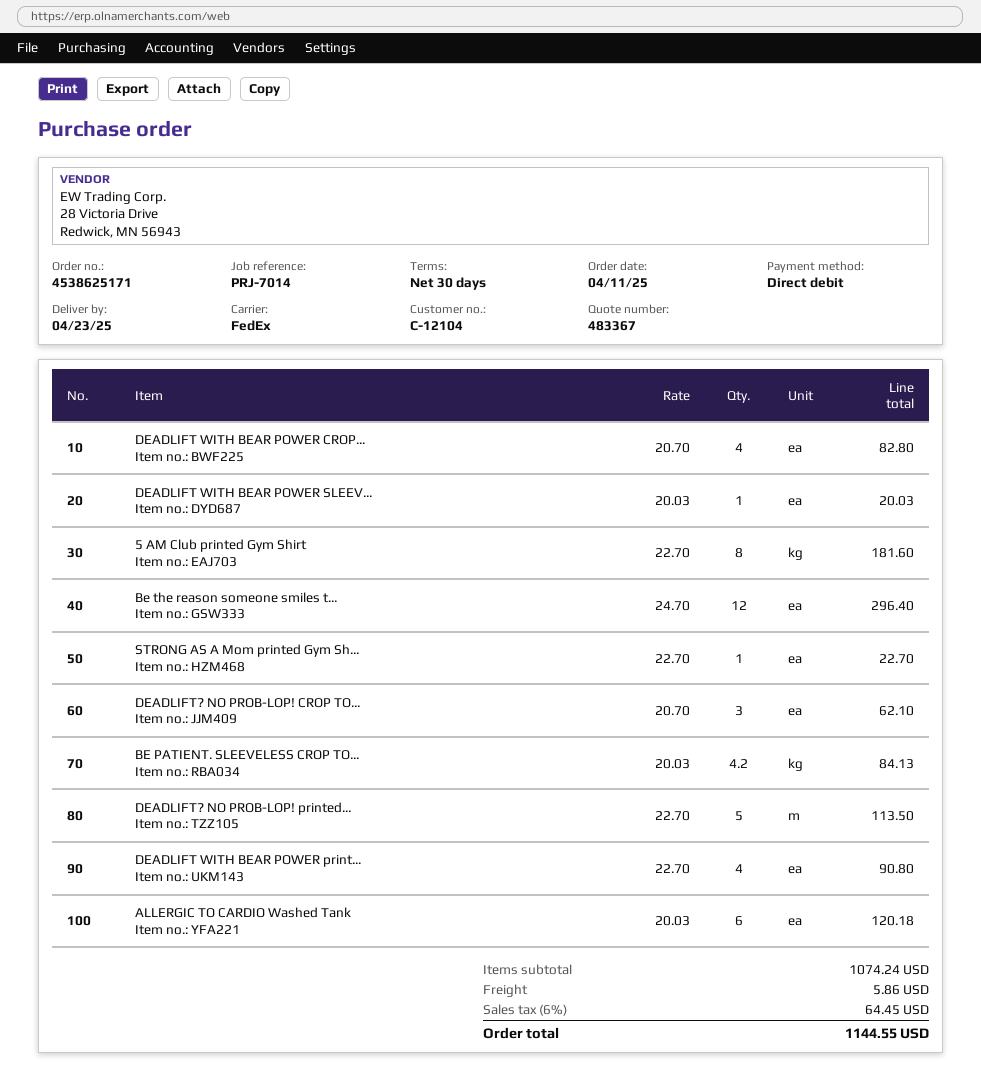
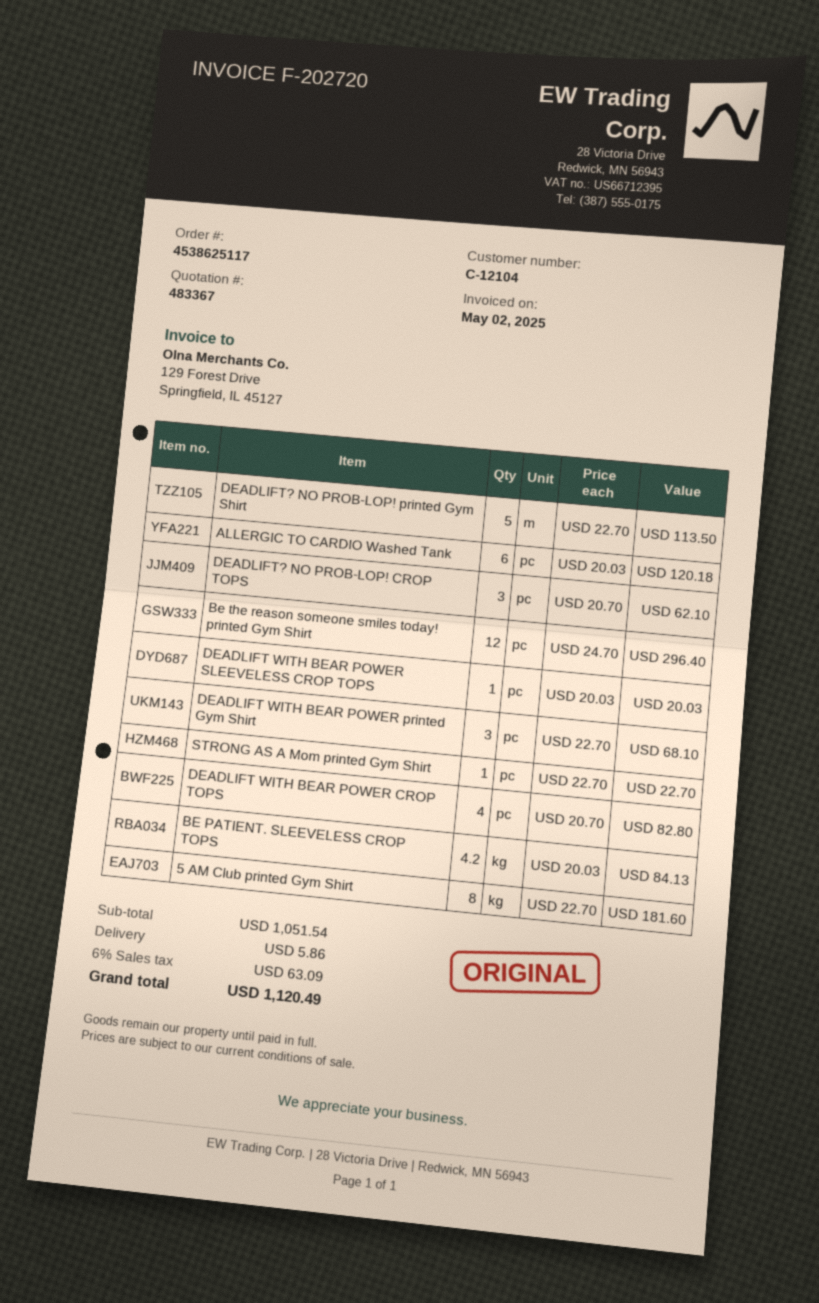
order number: 4538625171 -> 4538625117
DEADLIFT WITH BEAR POWER print...: 4 x 22.70 = 90.80 -> 3 x 22.70 = 68.10
subtotal: 1074.24 -> 1051.54
tax: 6% = 64.45 -> 6% = 63.09
total: 1144.55 -> 1120.49

